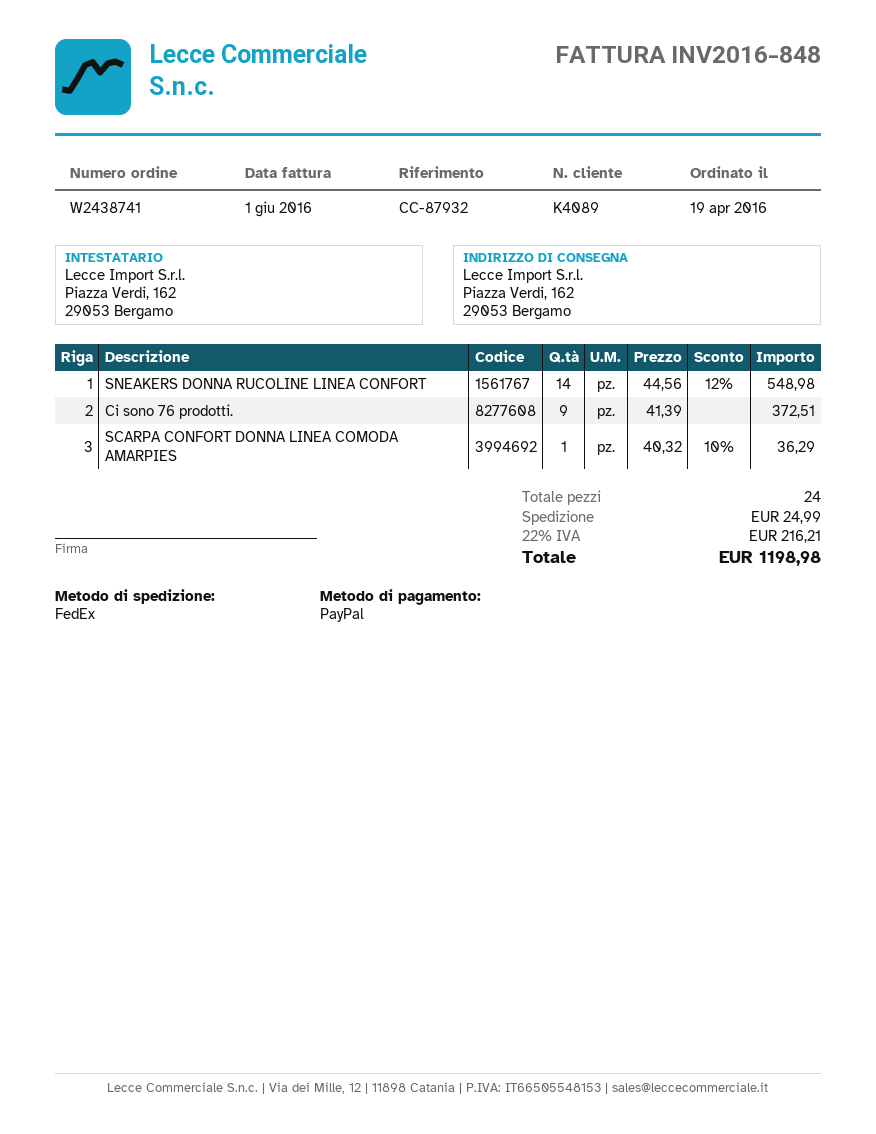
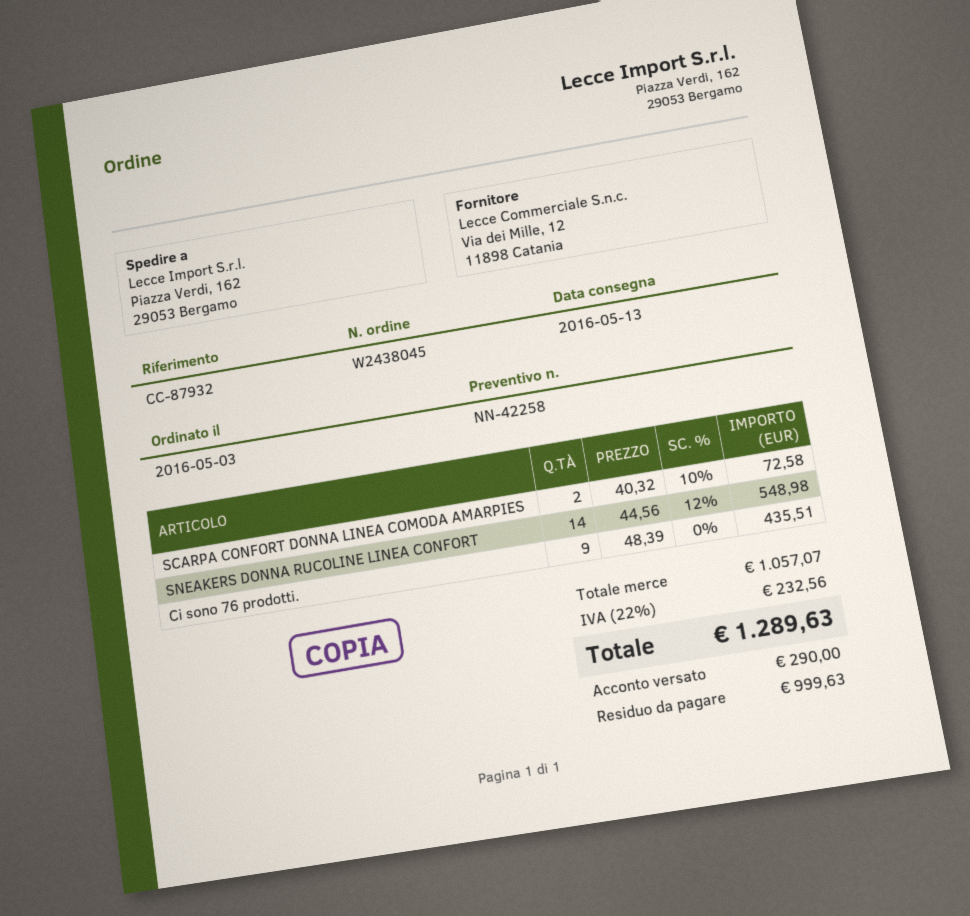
order number: W2438741 -> W2438045
order date: 2016-04-19 -> 2016-05-03
Ci sono 76 prodotti.: 9 x 41.39 = 372.51 -> 9 x 48.39 = 435.51
SCARPA CONFORT DONNA LINEA COMODA AMARPIES: 1 x 40.32 - 10% = 36.29 -> 2 x 40.32 - 10% = 72.58
shipping: 24.99 -> none
tax: 22% = 216.21 -> 22% = 232.56
total: 1198.98 -> 1289.63

